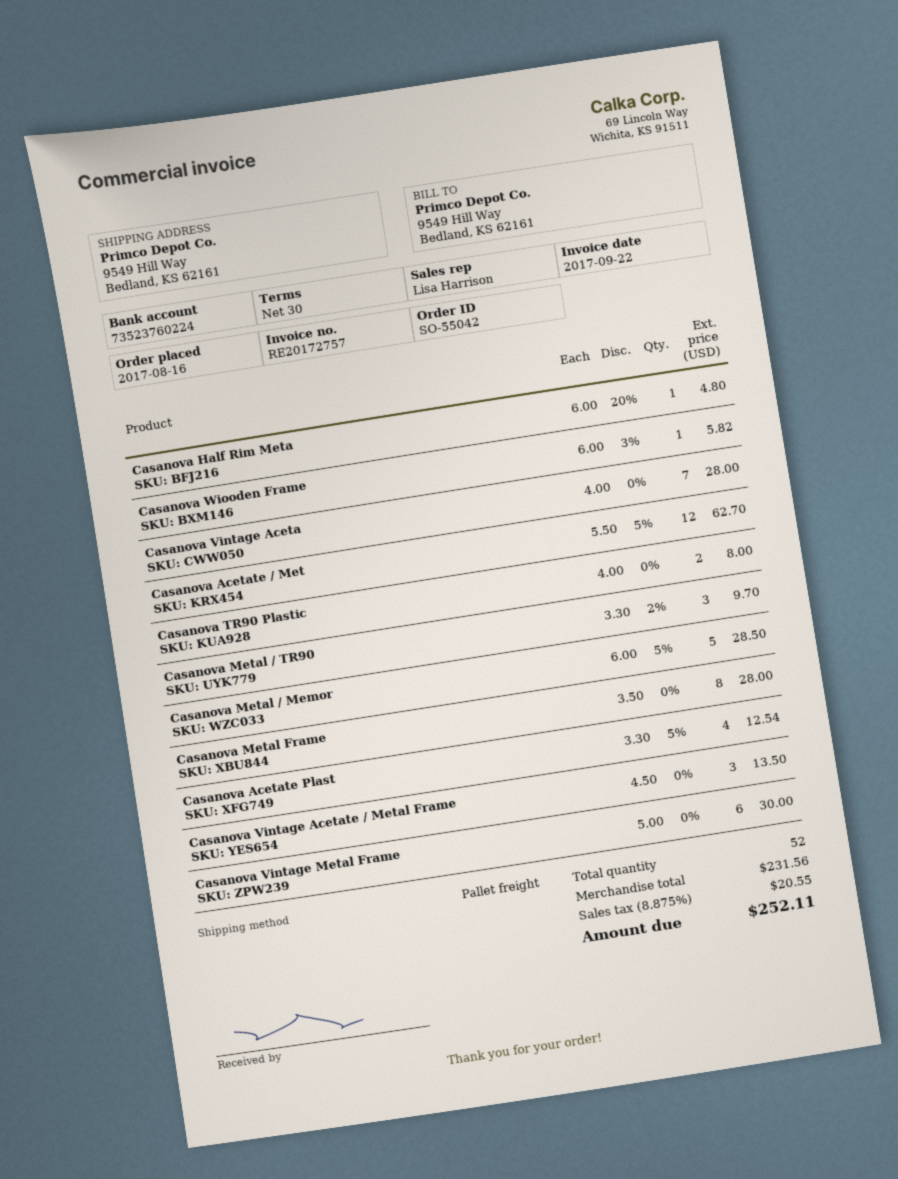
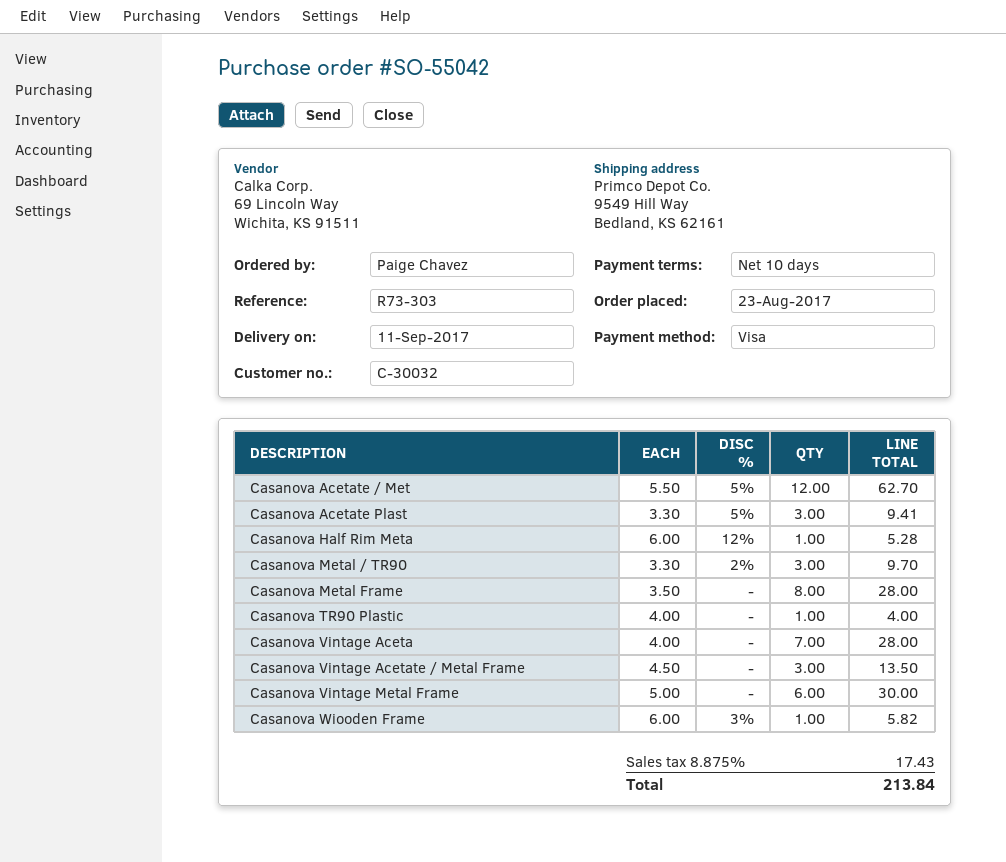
order date: 2017-08-16 -> 2017-08-23
payment terms: 30 days -> 10 days
Casanova Half Rim Meta: 1 x 6.00 - 20% = 4.80 -> 1 x 6.00 - 12% = 5.28
Casanova TR90 Plastic: 2 x 4.00 = 8.00 -> 1 x 4.00 = 4.00
Casanova Metal / Memor: 5 x 6.00 - 5% = 28.50 -> none
Casanova Acetate Plast: 4 x 3.30 - 5% = 12.54 -> 3 x 3.30 - 5% = 9.41
tax: 8.875% = 20.55 -> 8.875% = 17.43
total: 252.11 -> 213.84

